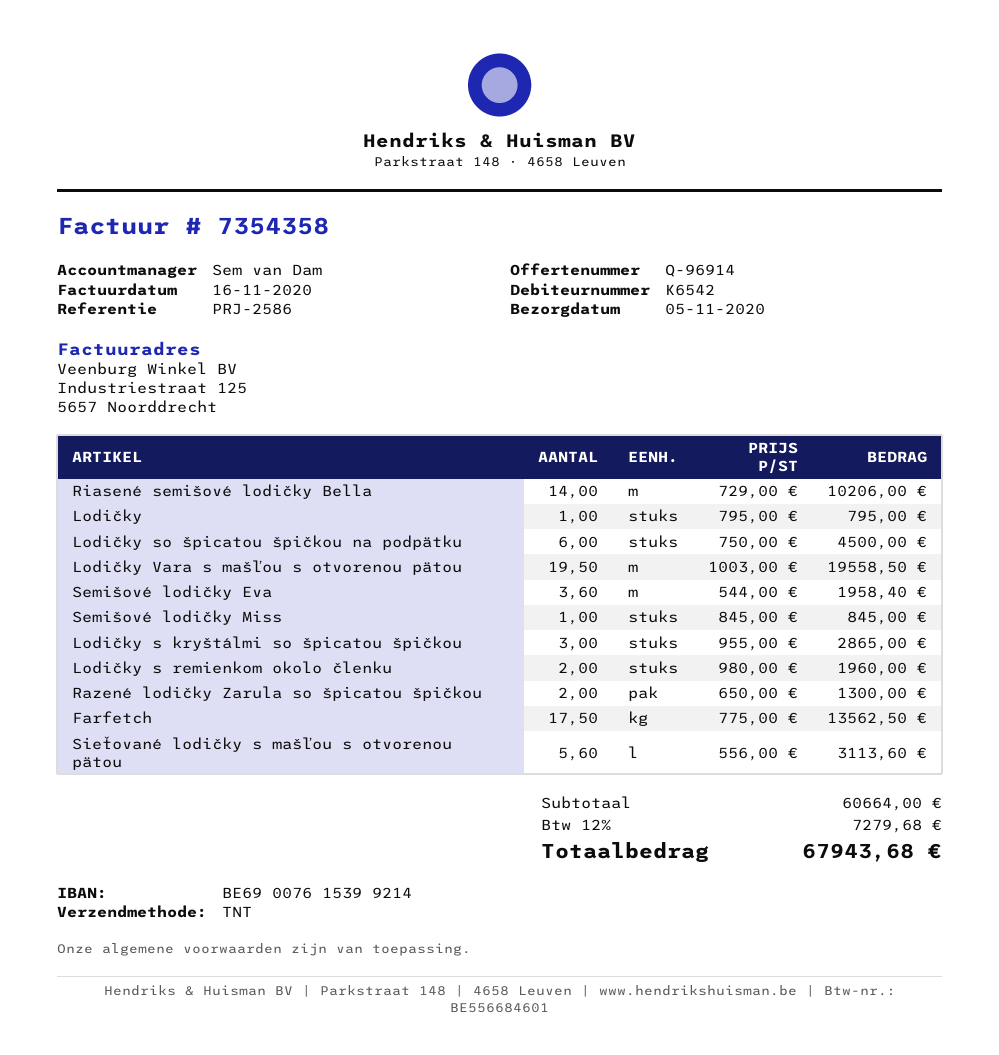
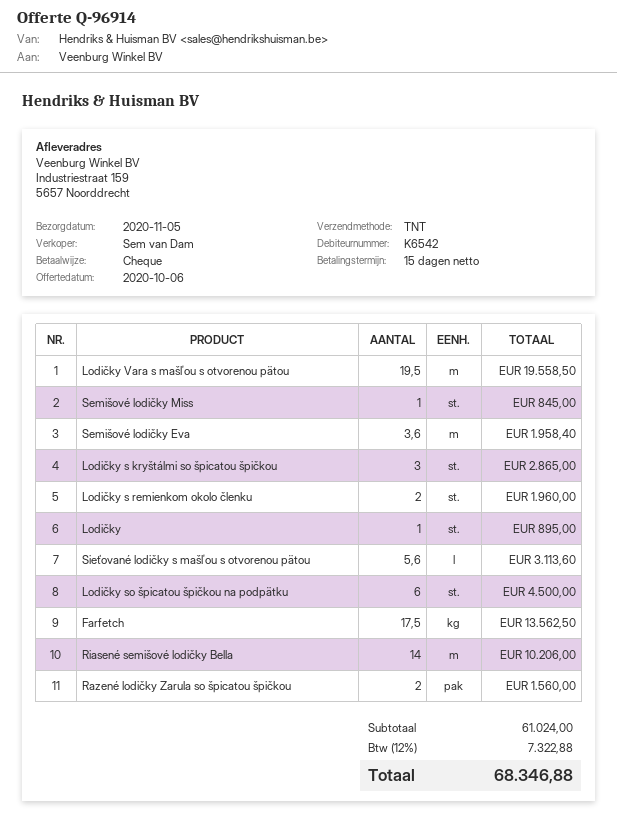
Lodičky: 1 for 795.00 -> 1 for 895.00
Razené lodičky Zarula so špicatou špičkou: 2 for 1300.00 -> 2 for 1560.00
subtotal: 60664.00 -> 61024.00
tax: 12% = 7279.68 -> 12% = 7322.88
total: 67943.68 -> 68346.88

